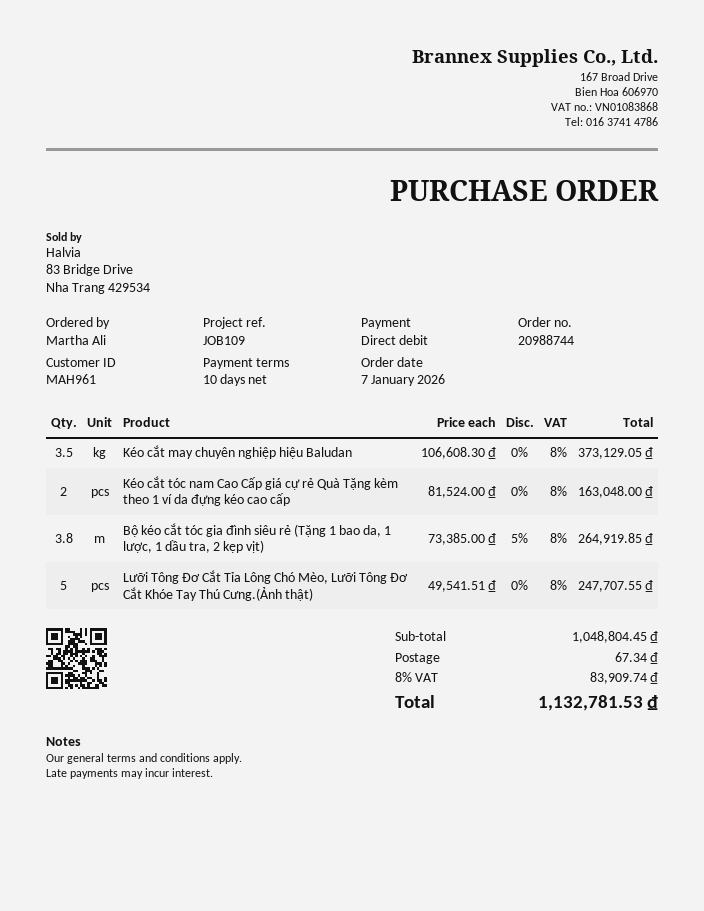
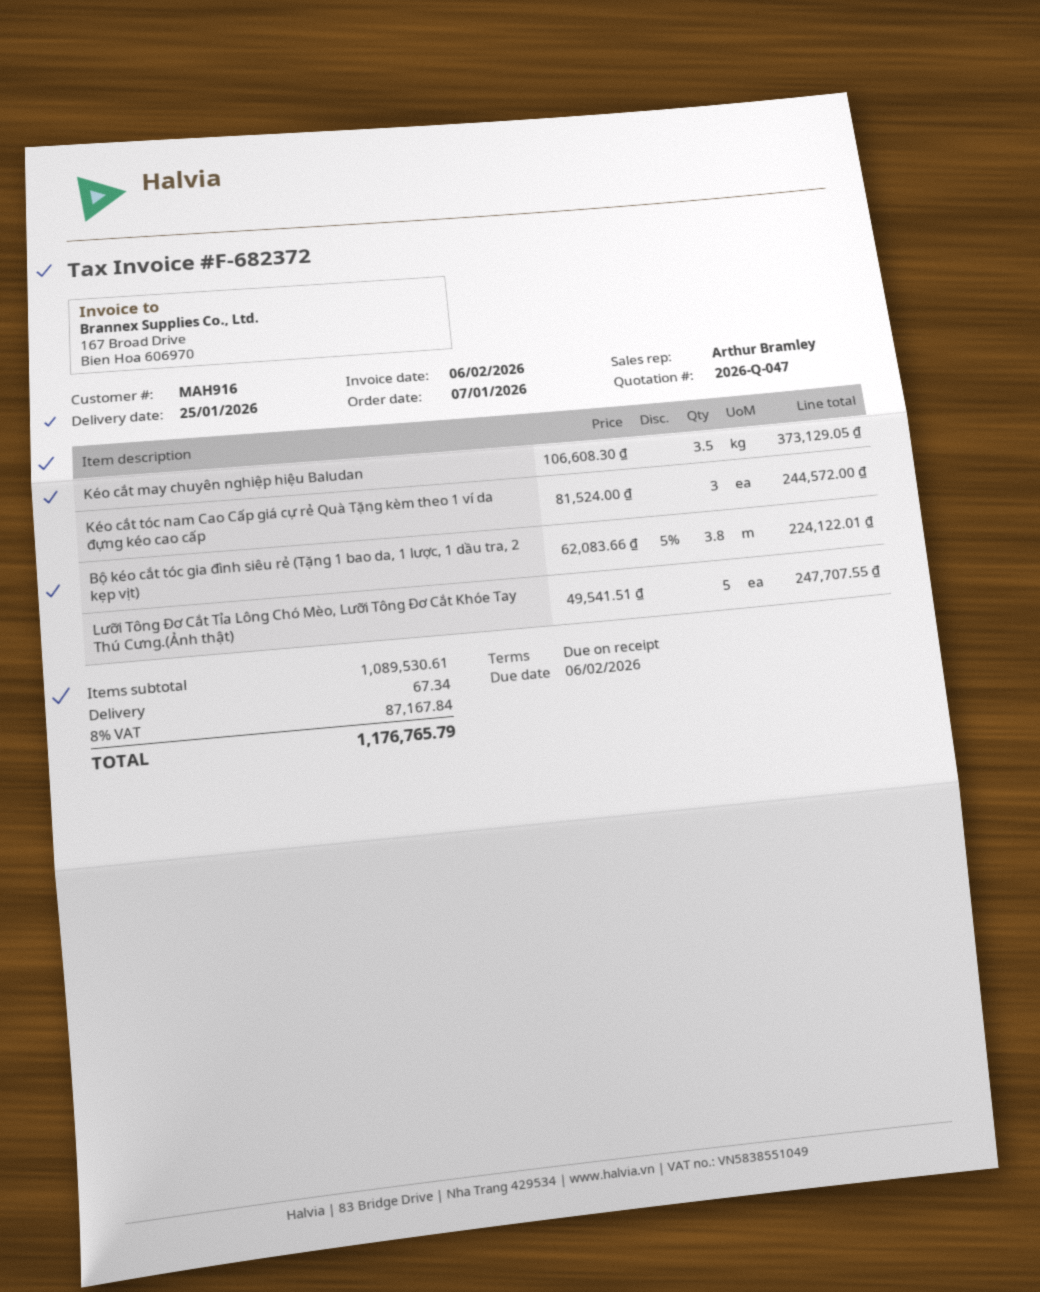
payment terms: 10 days -> on receipt
customer number: MAH961 -> MAH916
Kéo cắt tóc nam Cao Cấp giá cự rẻ Quà Tặng kèm theo 1 ví da đựng kéo cao cấp: 2 x 81524.00 = 163048.00 -> 3 x 81524.00 = 244572.00
Bộ kéo cắt tóc gia đình siêu rẻ (Tặng 1 bao da, 1 lược, 1 dầu tra, 2 kẹp vịt): 3.8 x 73385.00 - 5% = 264919.85 -> 3.8 x 62083.66 - 5% = 224122.01
subtotal: 1048804.45 -> 1089530.61
tax: 8% = 83909.74 -> 8% = 87167.84
total: 1132781.53 -> 1176765.79

